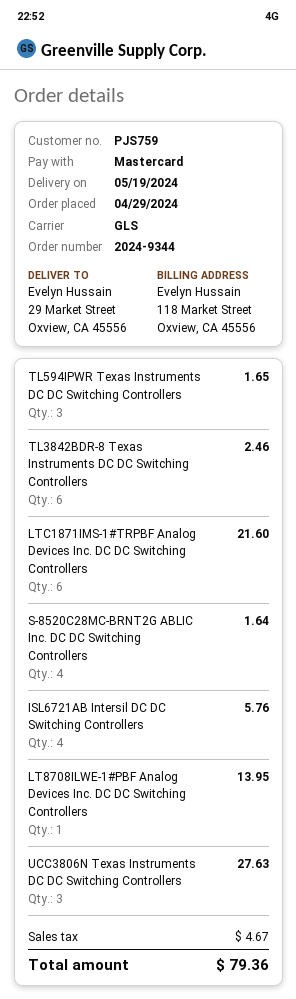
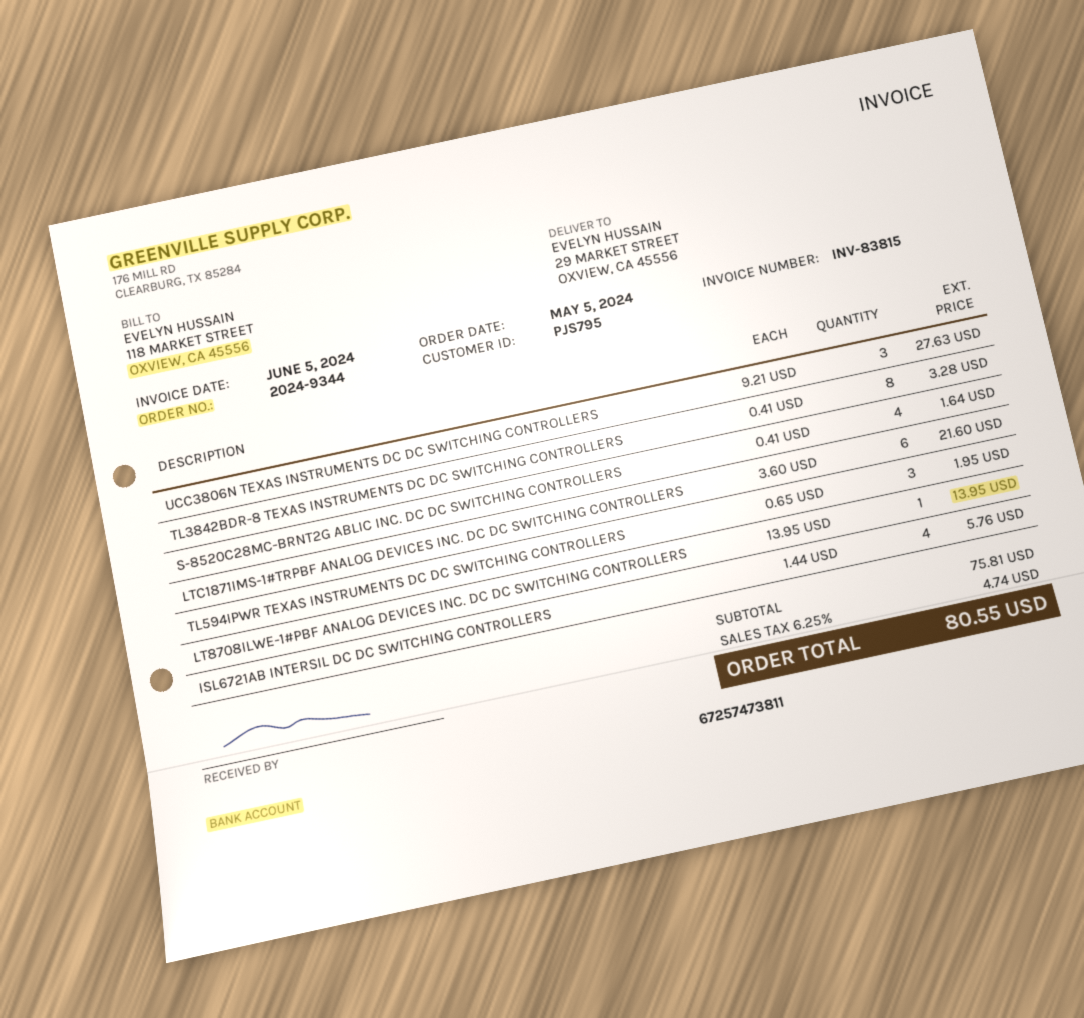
order date: 2024-04-29 -> 2024-05-05
customer number: PJS759 -> PJS795
TL594IPWR Texas Instruments DC DC Switching Controllers: 3 for 1.65 -> 3 for 1.95
TL3842BDR-8 Texas Instruments DC DC Switching Controllers: 6 for 2.46 -> 8 for 3.28
tax: 4.67 -> 4.74
total: 79.36 -> 80.55

